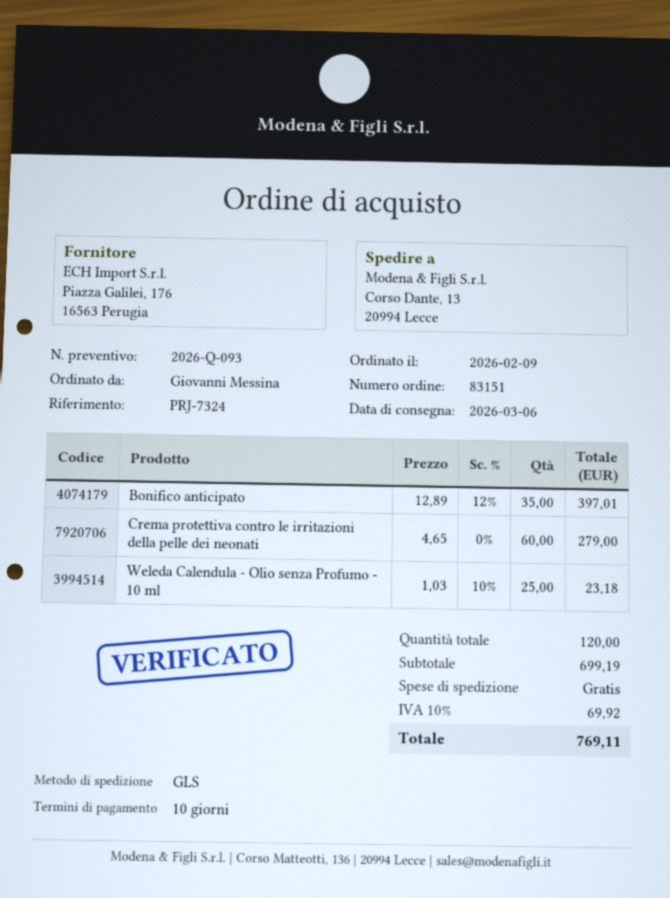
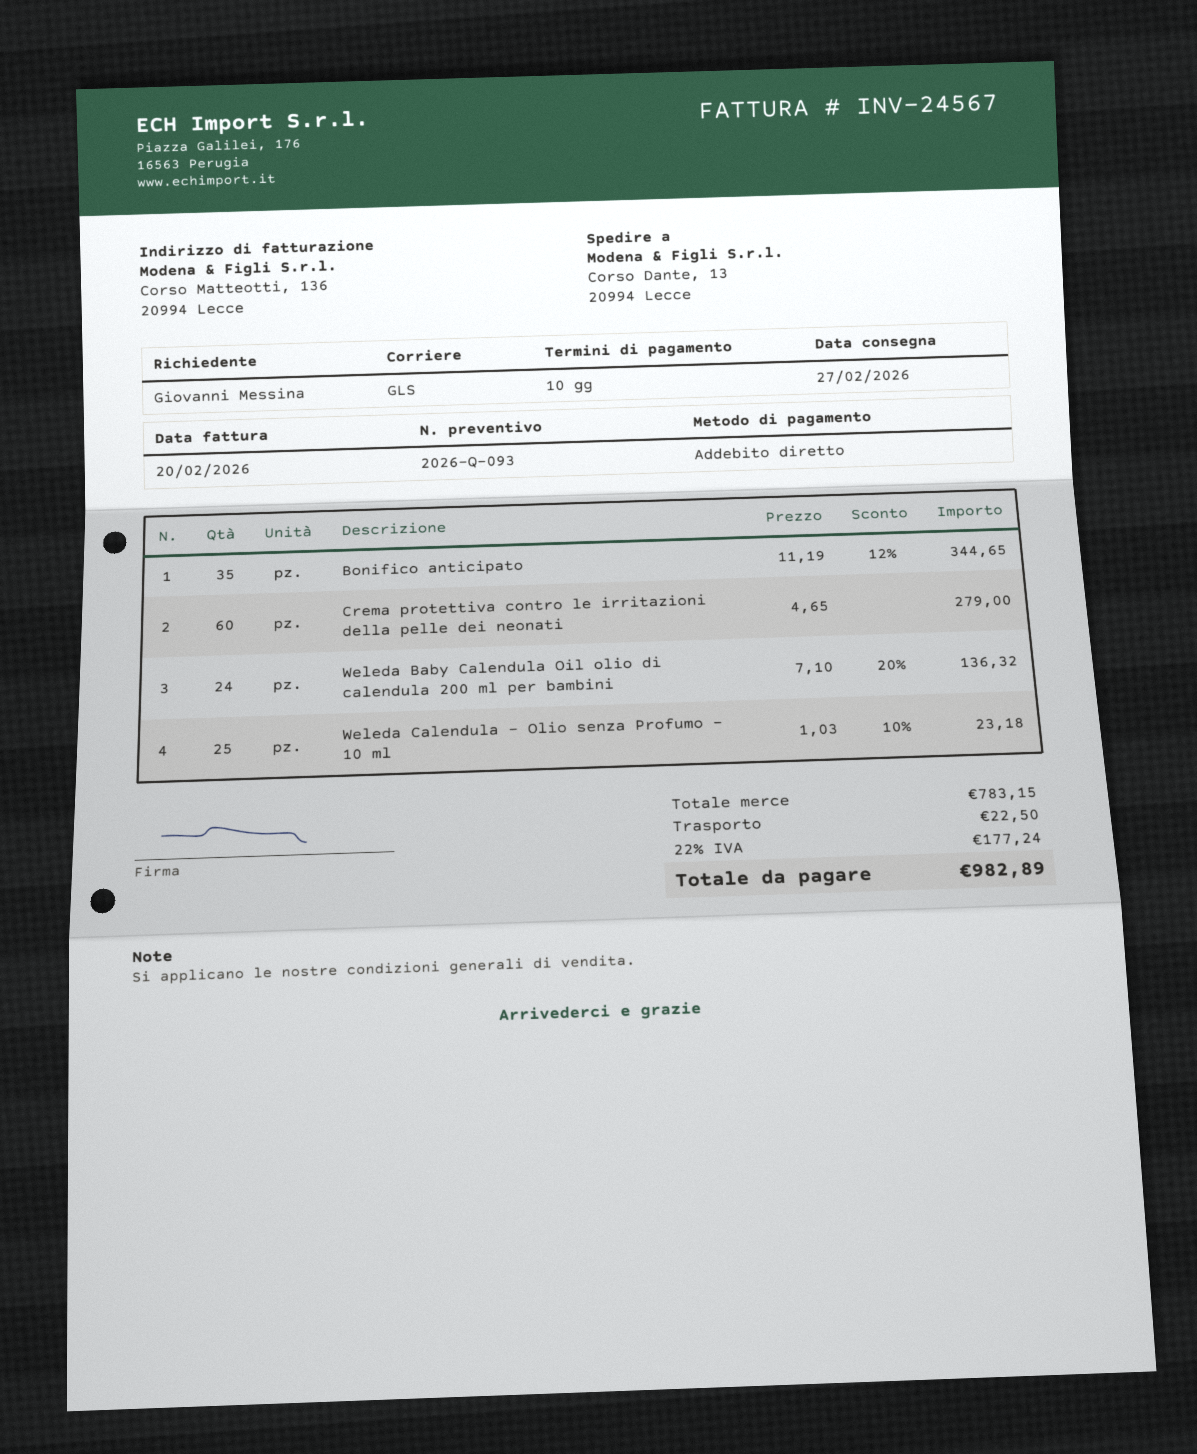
delivery date: 2026-03-06 -> 2026-02-27
Bonifico anticipato: 35 x 12.89 - 12% = 397.01 -> 35 x 11.19 - 12% = 344.65
Weleda Baby Calendula Oil olio di calendula 200 ml per bambini: none -> 24 x 7.10 - 20% = 136.32
subtotal: 699.19 -> 783.15
shipping: 0.00 -> 22.50
tax: 10% = 69.92 -> 22% = 177.24
total: 769.11 -> 982.89

